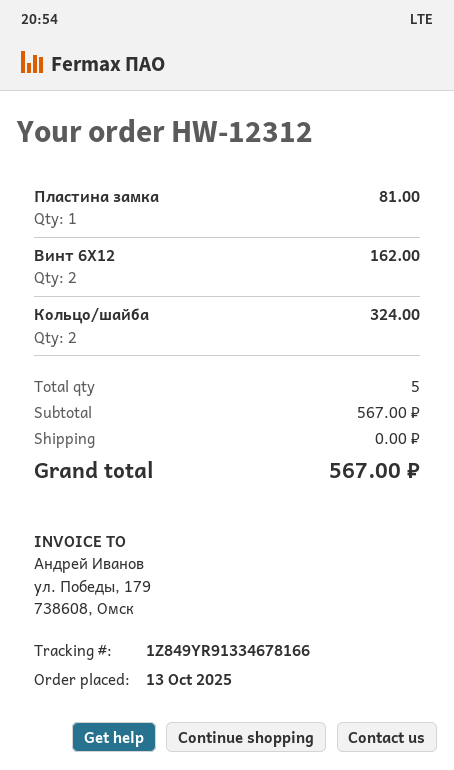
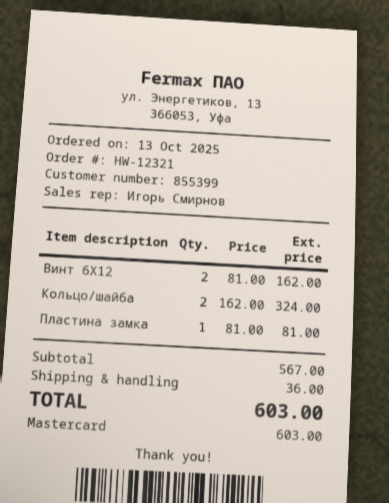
order number: HW-12312 -> HW-12321
shipping: 0.00 -> 36.00
total: 567.00 -> 603.00

